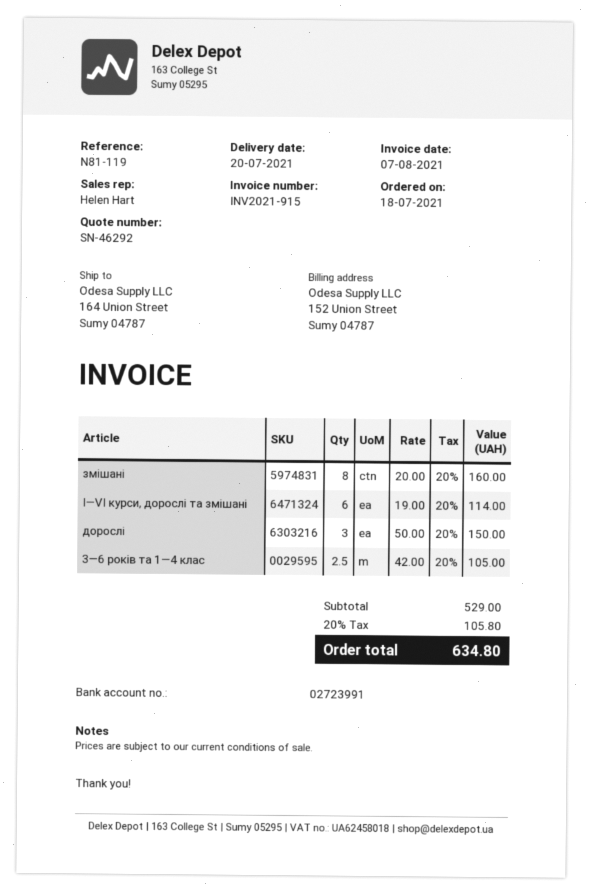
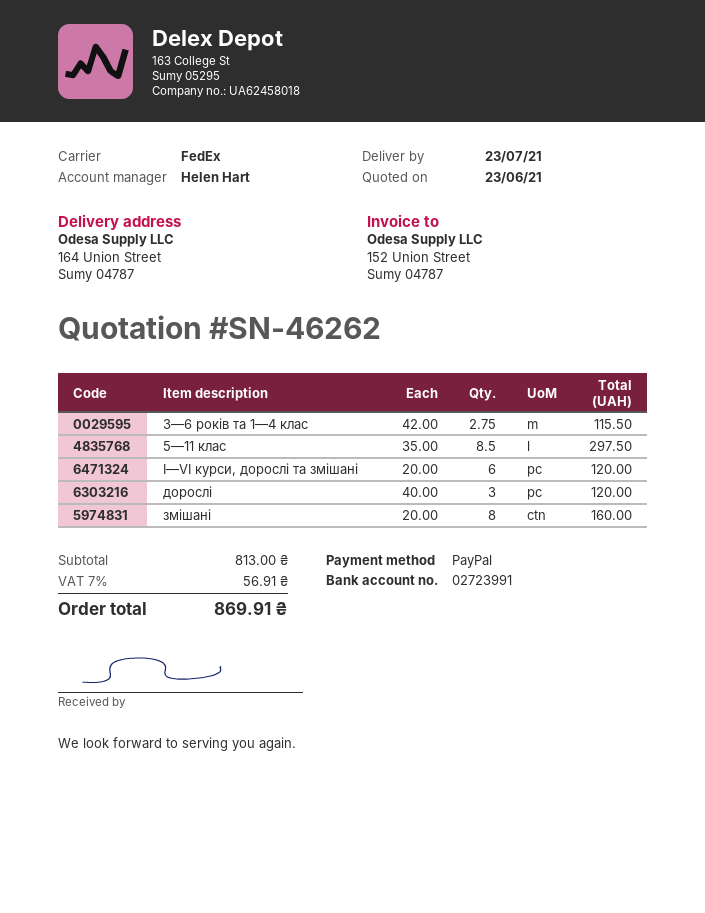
quote number: SN-46292 -> SN-46262
delivery date: 2021-07-20 -> 2021-07-23
I—VI курси, дорослі та змішані: 6 x 19.00 = 114.00 -> 6 x 20.00 = 120.00
дорослі: 3 x 50.00 = 150.00 -> 3 x 40.00 = 120.00
3—6 років та 1—4 клас: 2.5 x 42.00 = 105.00 -> 2.75 x 42.00 = 115.50
5—11 клас: none -> 8.5 x 35.00 = 297.50
subtotal: 529.00 -> 813.00
tax: 20% = 105.80 -> 7% = 56.91
total: 634.80 -> 869.91

